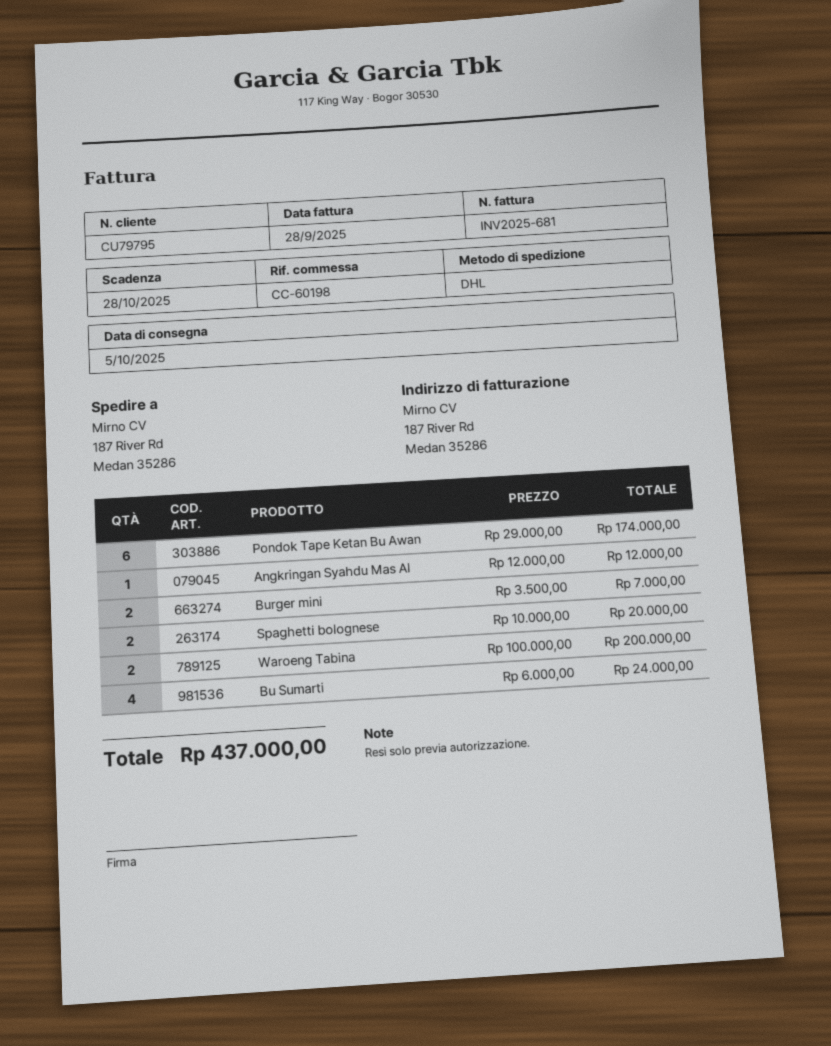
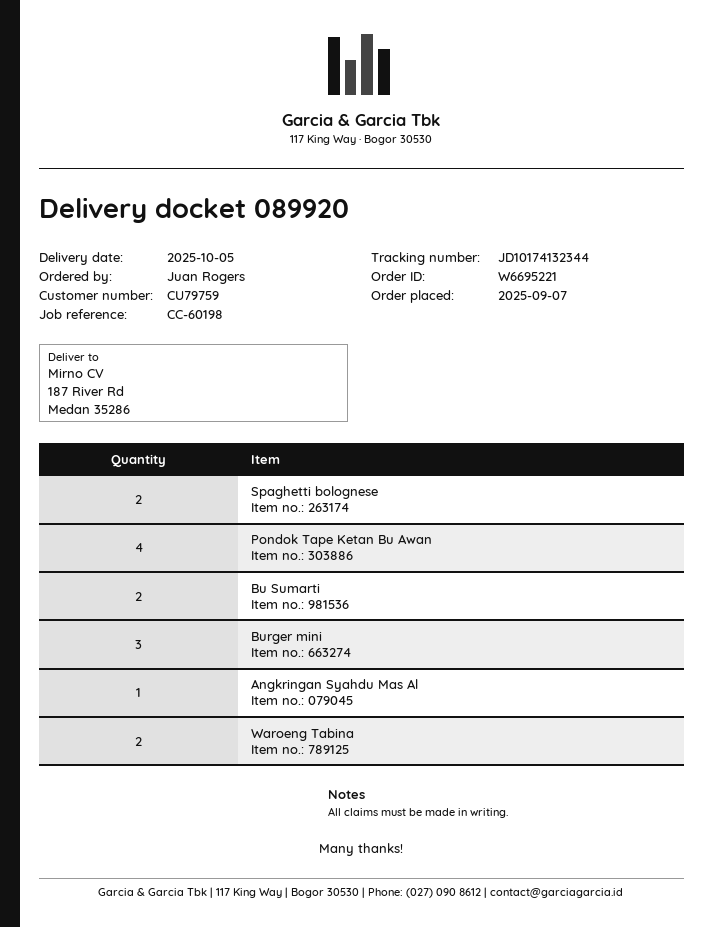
customer number: CU79795 -> CU79759
Pondok Tape Ketan Bu Awan: 6 -> 4
Burger mini: 2 -> 3
Bu Sumarti: 4 -> 2

